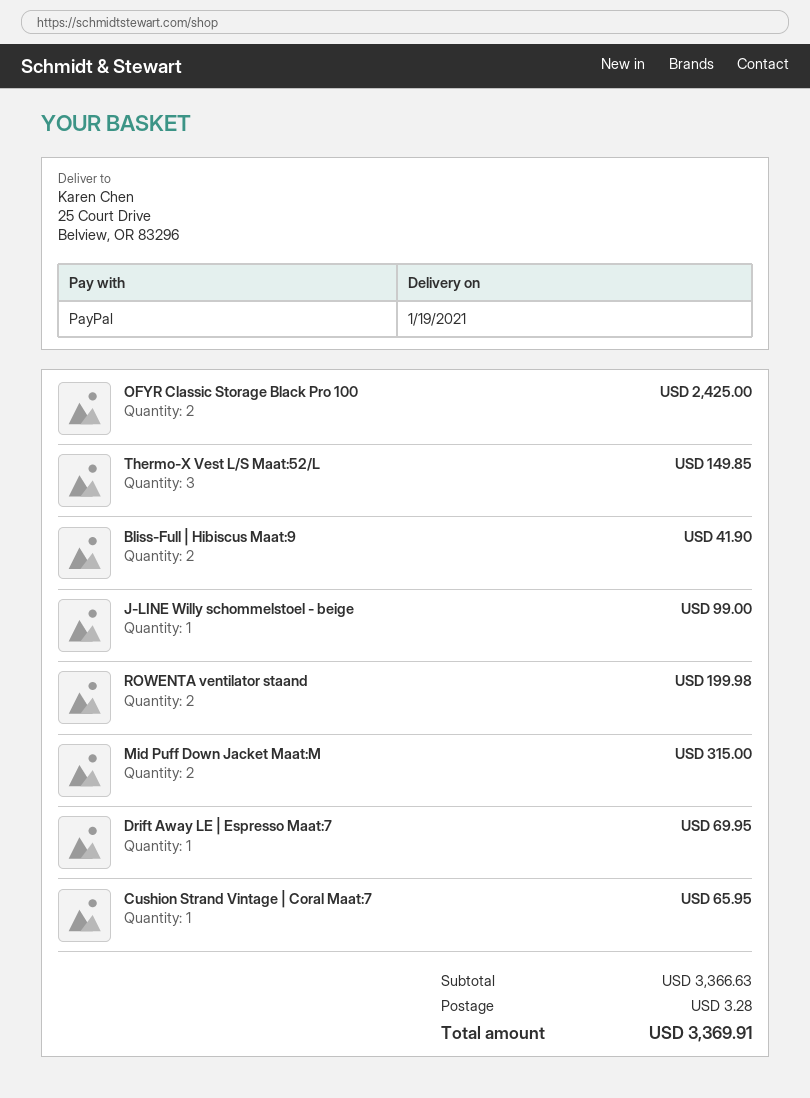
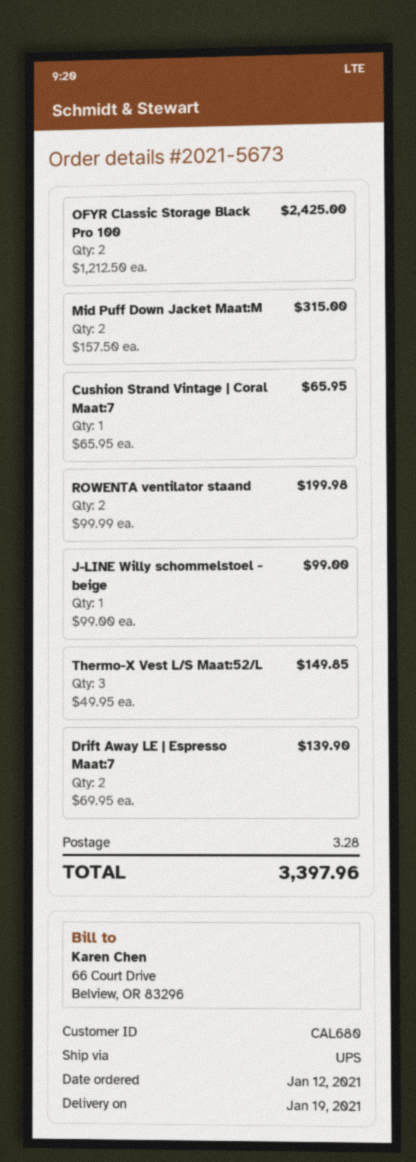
Bliss-Full | Hibiscus Maat:9: 2 for 41.90 -> none
Drift Away LE | Espresso Maat:7: 1 for 69.95 -> 2 for 139.90
total: 3369.91 -> 3397.96

